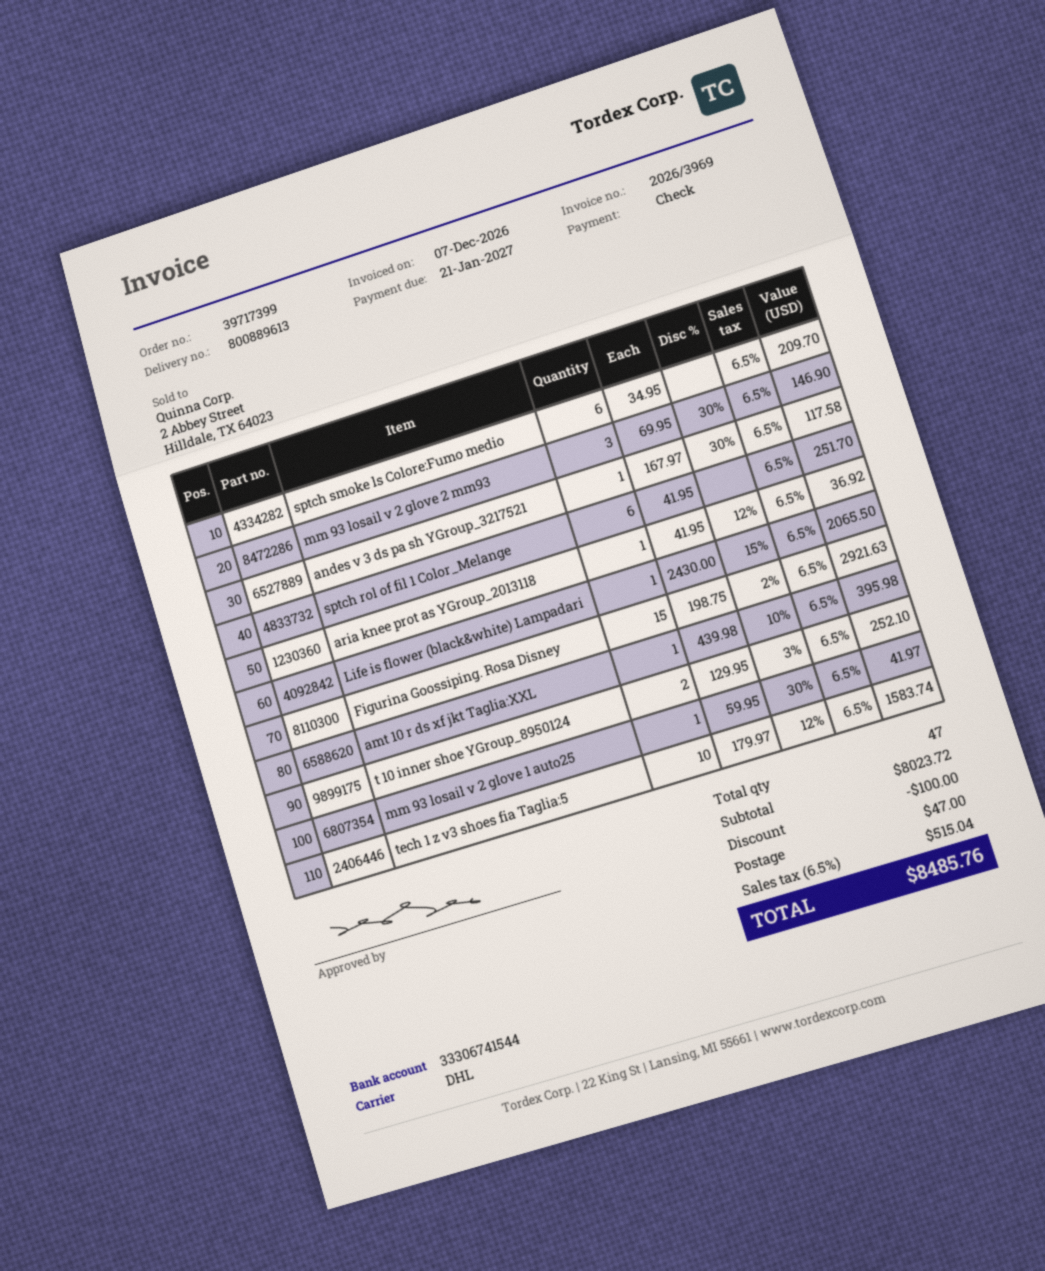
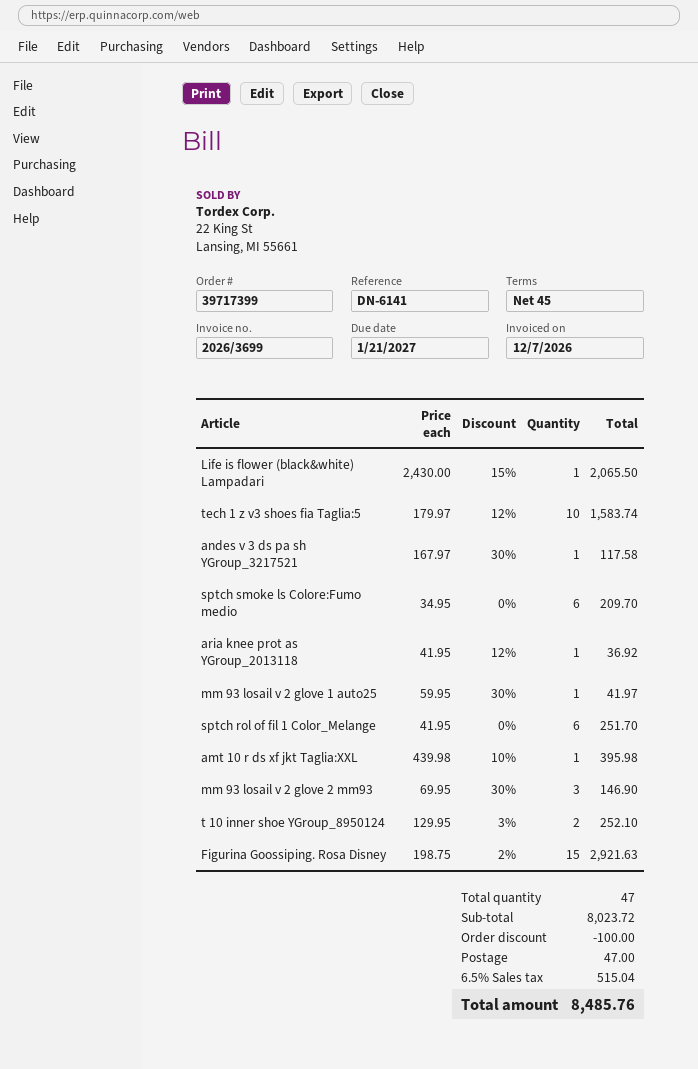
invoice number: 2026/3969 -> 2026/3699

